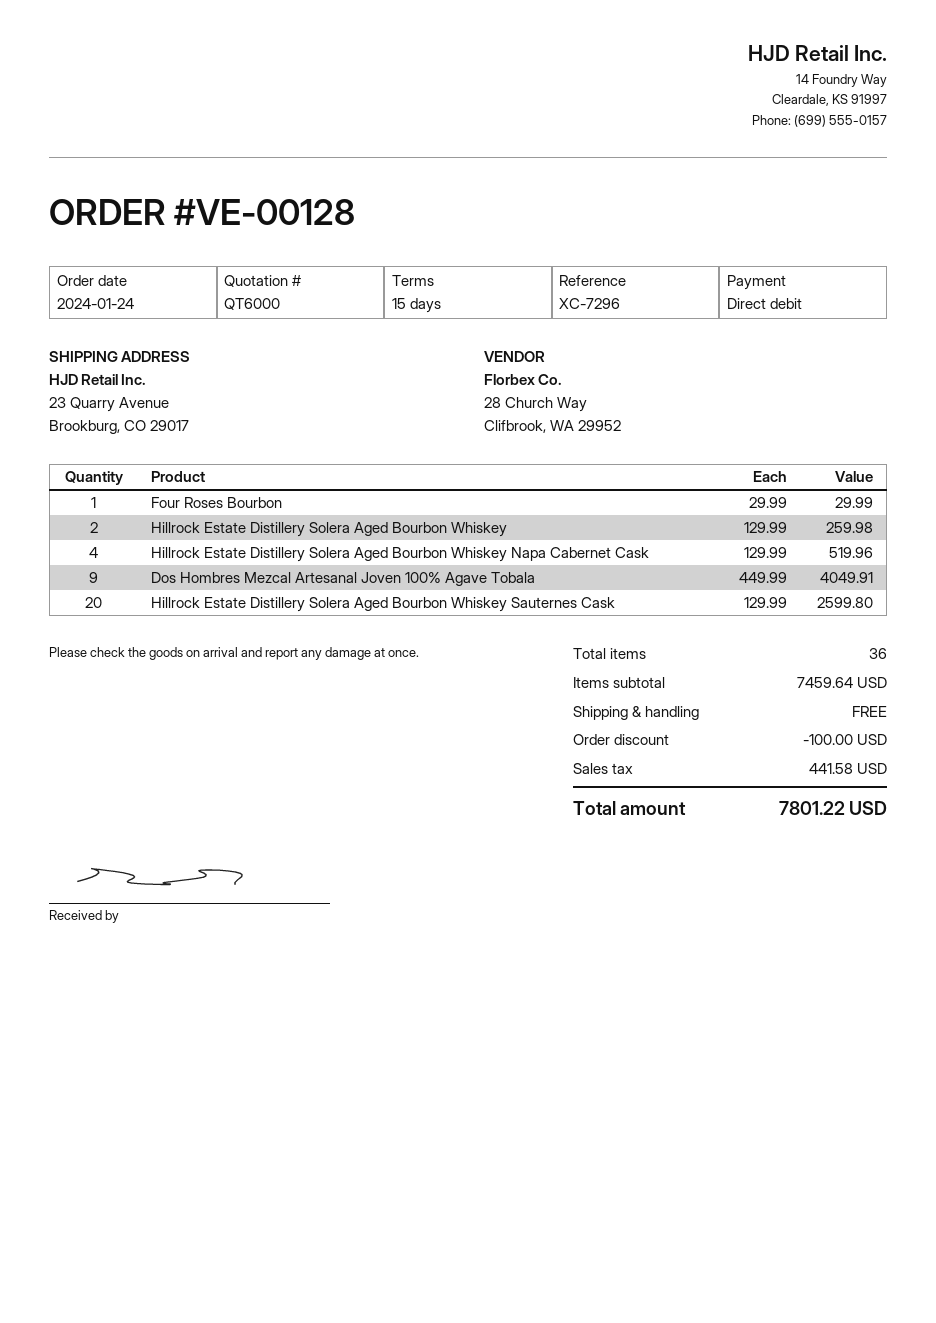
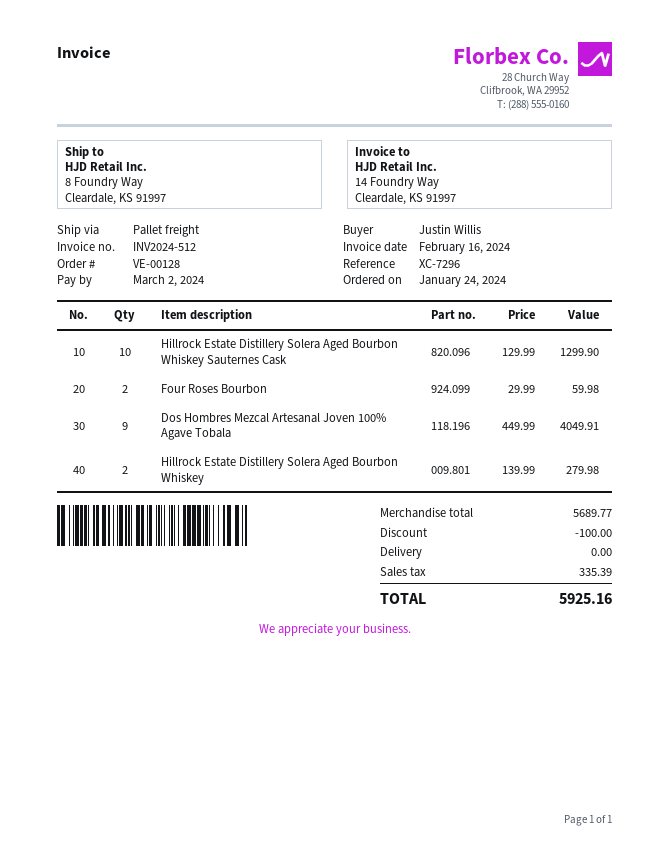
ship to: 23 Quarry Avenue, Brookburg, CO 29017 -> 8 Foundry Way, Cleardale, KS 91997
Four Roses Bourbon: 1 x 29.99 = 29.99 -> 2 x 29.99 = 59.98
Hillrock Estate Distillery Solera Aged Bourbon Whiskey: 2 x 129.99 = 259.98 -> 2 x 139.99 = 279.98
Hillrock Estate Distillery Solera Aged Bourbon Whiskey Napa Cabernet Cask: 4 x 129.99 = 519.96 -> none
Hillrock Estate Distillery Solera Aged Bourbon Whiskey Sauternes Cask: 20 x 129.99 = 2599.80 -> 10 x 129.99 = 1299.90
subtotal: 7459.64 -> 5689.77
tax: 441.58 -> 335.39
total: 7801.22 -> 5925.16

